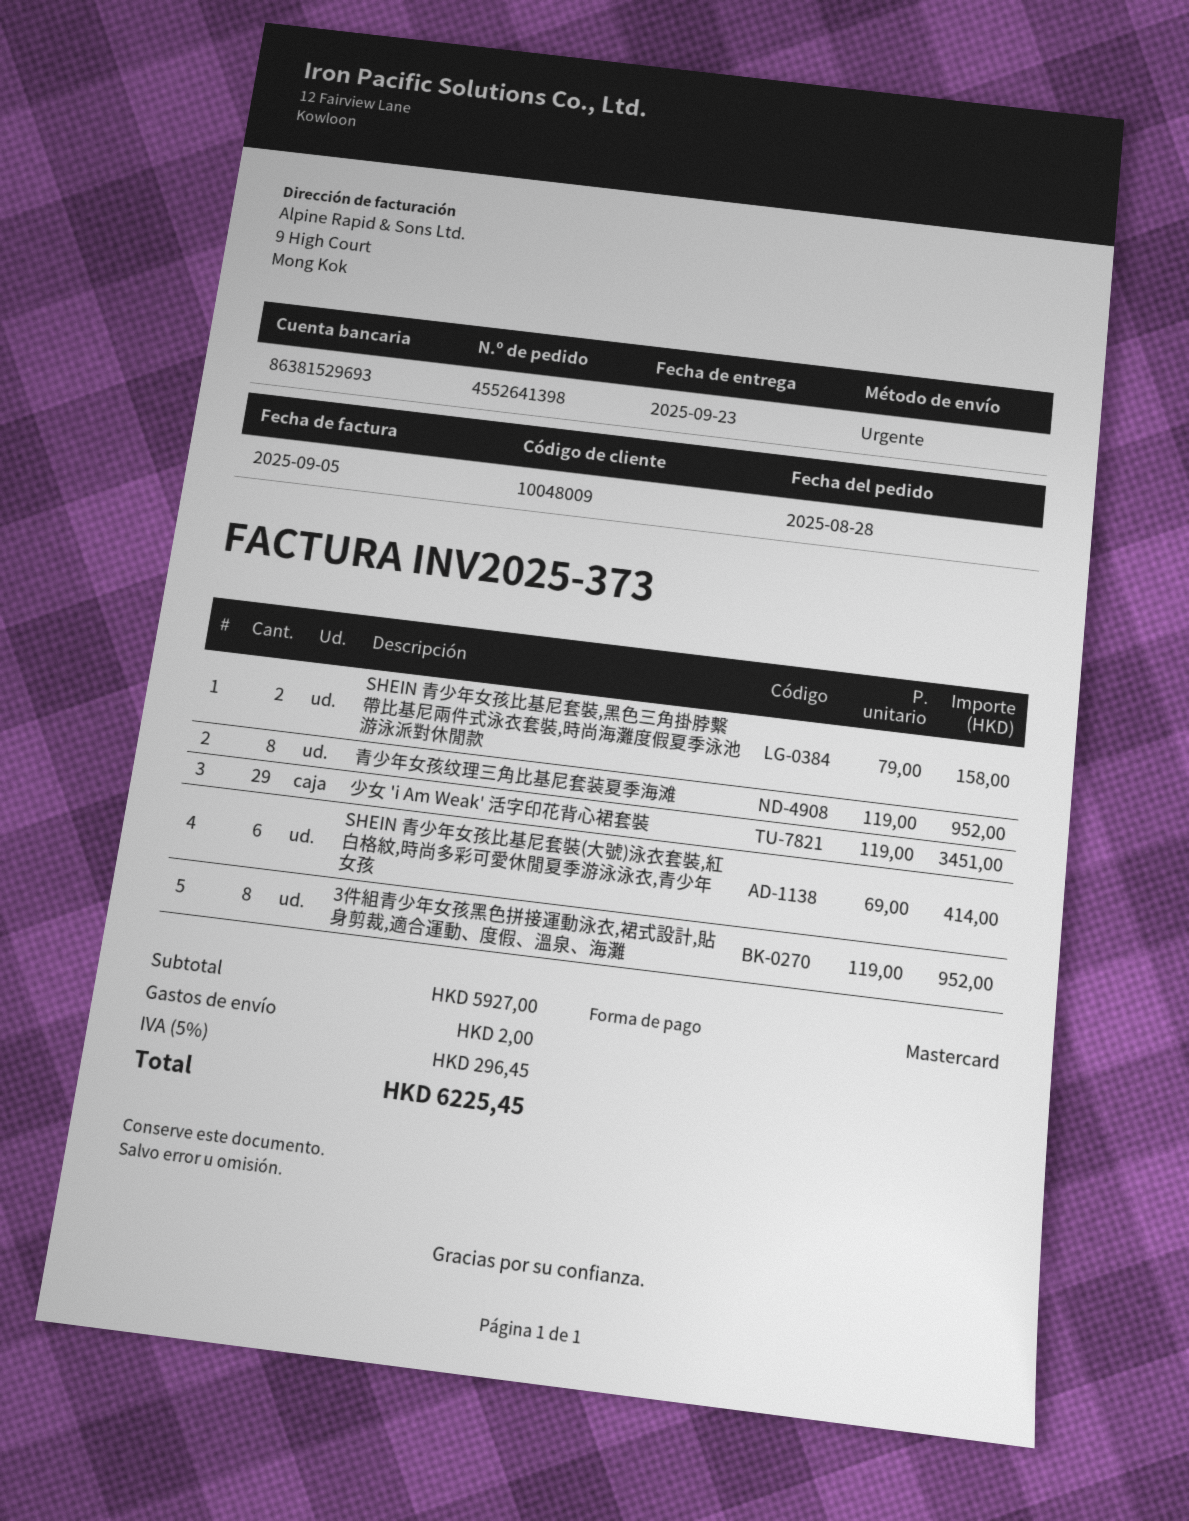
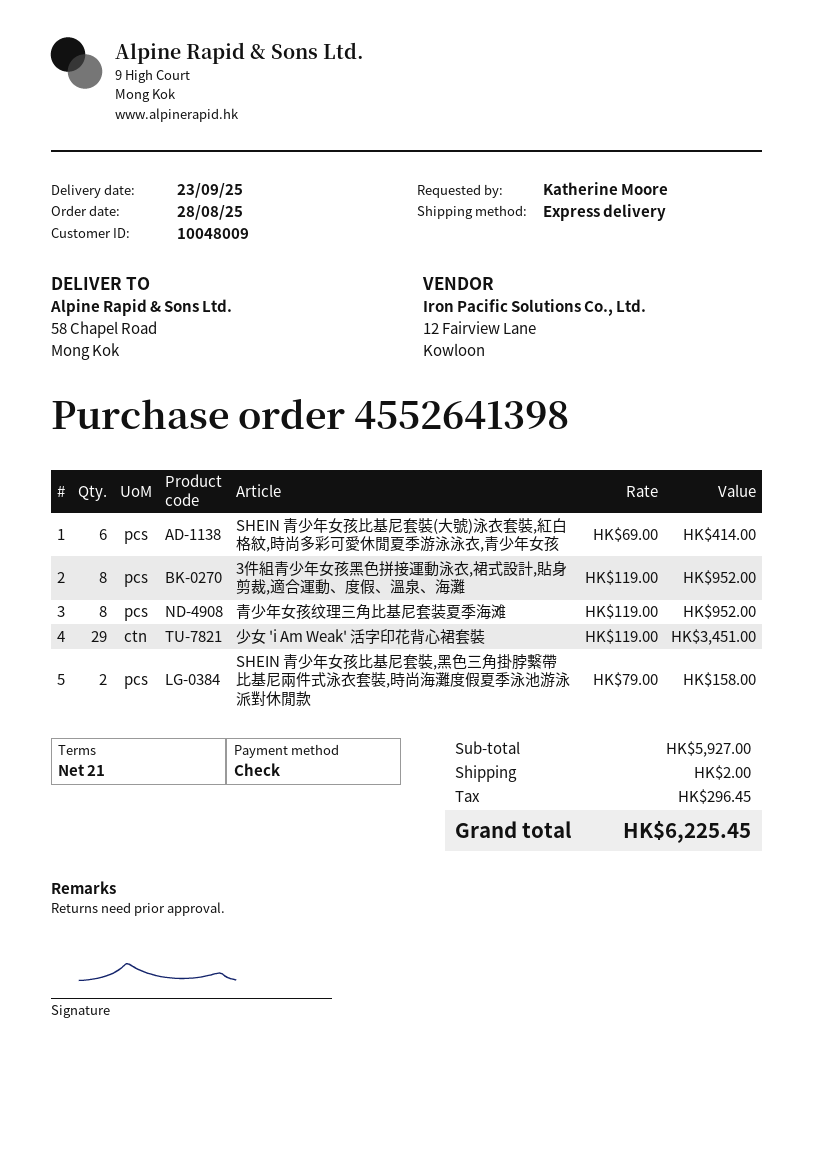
payment method: Mastercard -> cheque

